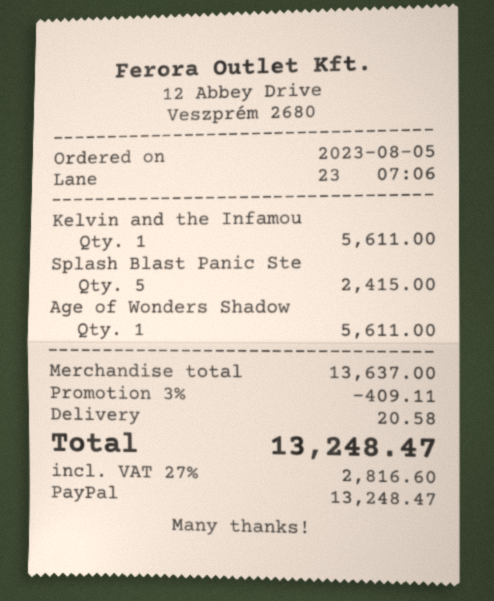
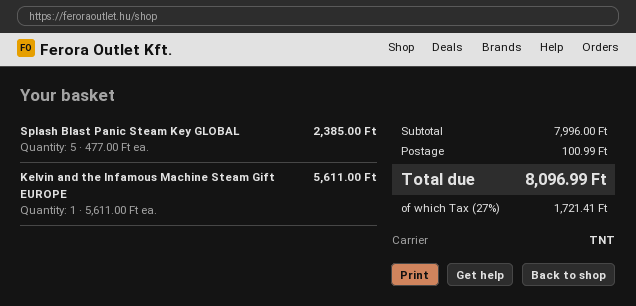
Splash Blast Panic Ste: 5 for 2415.00 -> 5 for 2385.00
Age of Wonders Shadow: 1 for 5611.00 -> none
subtotal: 13637.00 -> 7996.00
discount: 3% = 409.11 -> none
shipping: 20.58 -> 100.99
tax: 27% = 2816.60 -> 27% = 1721.41
total: 13248.47 -> 8096.99

